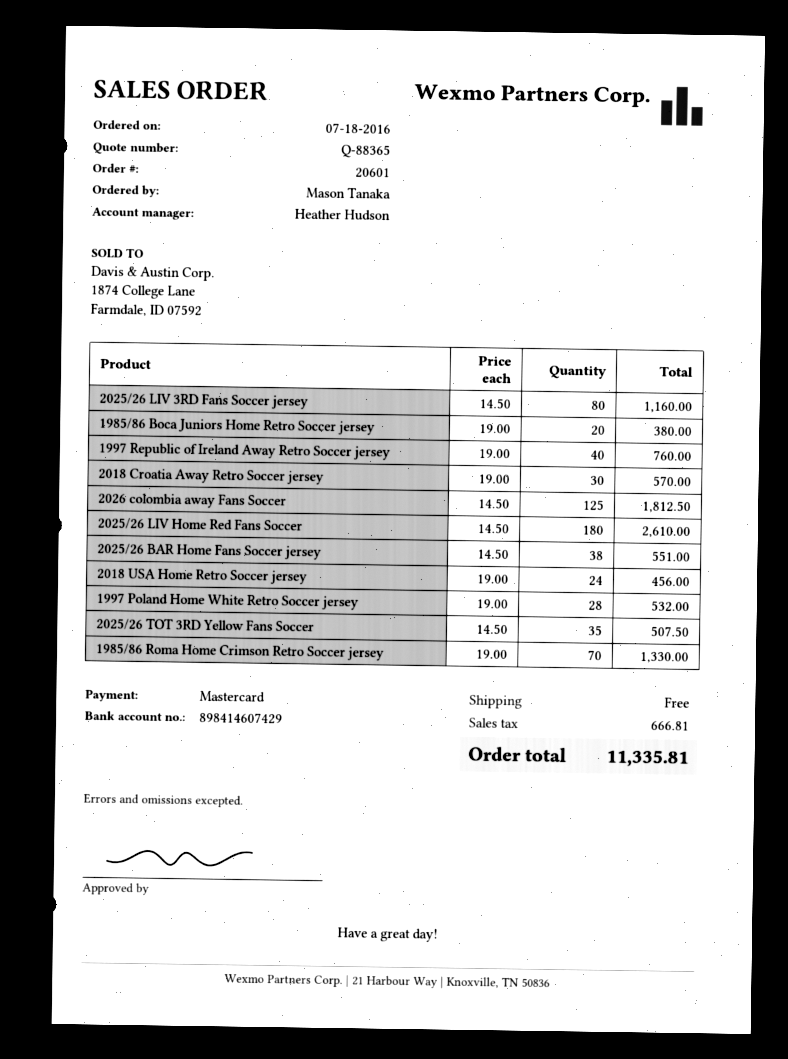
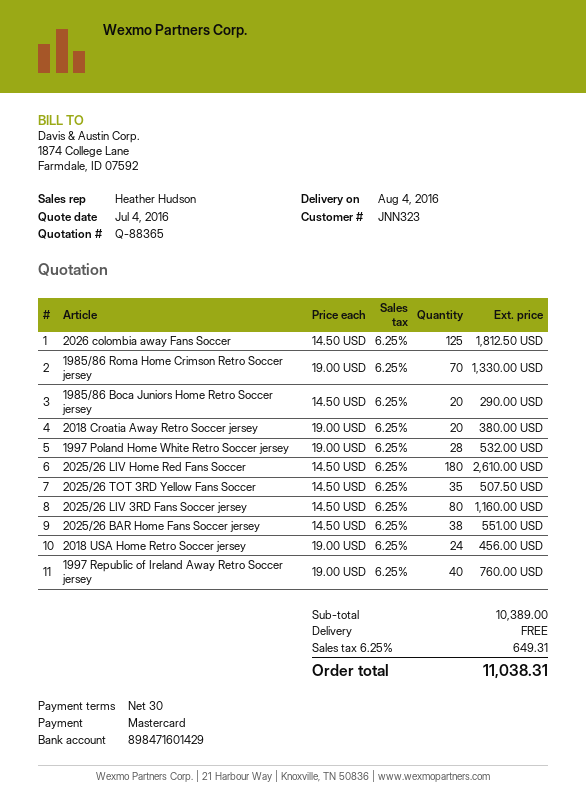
bank account: 898414607429 -> 898471601429
1985/86 Boca Juniors Home Retro Soccer jersey: 20 x 19.00 = 380.00 -> 20 x 14.50 = 290.00
2018 Croatia Away Retro Soccer jersey: 30 x 19.00 = 570.00 -> 20 x 19.00 = 380.00
tax: 666.81 -> 649.31
total: 11335.81 -> 11038.31

